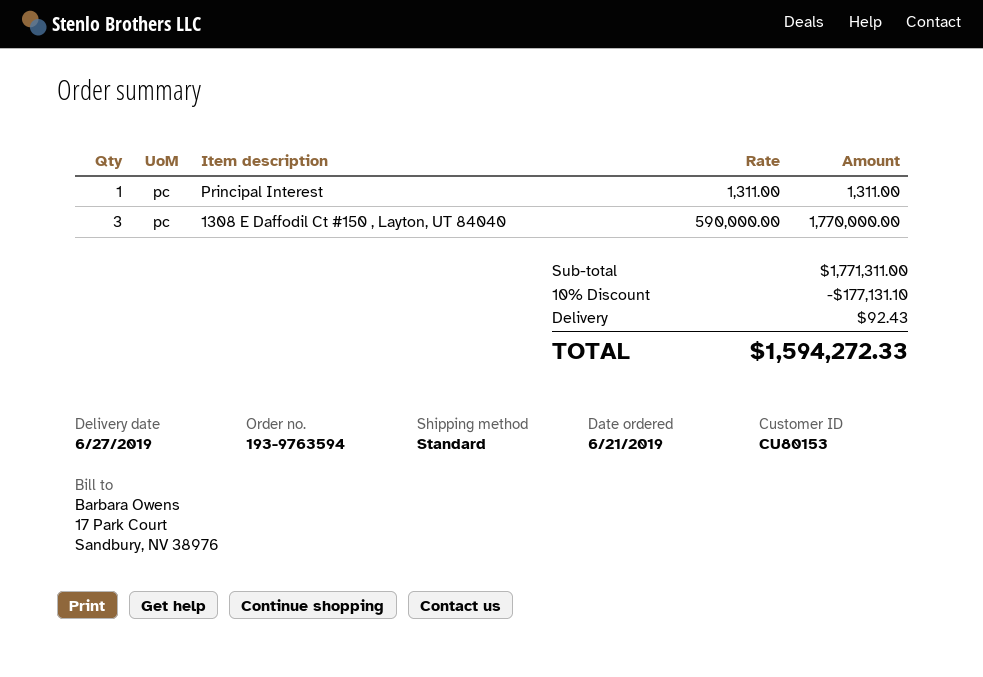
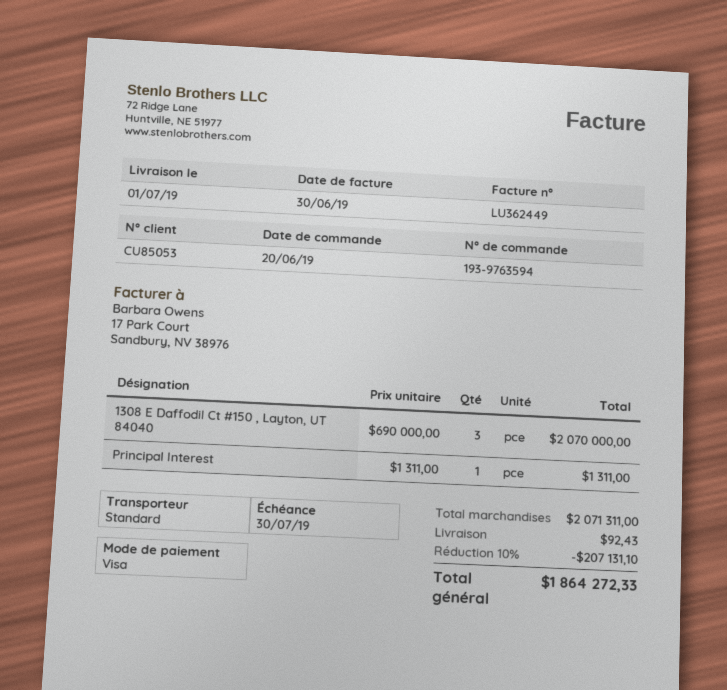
order date: 2019-06-21 -> 2019-06-20
delivery date: 2019-06-27 -> 2019-07-01
customer number: CU80153 -> CU85053
1308 E Daffodil Ct #150 , Layton, UT 84040: 3 x 590000.00 = 1770000.00 -> 3 x 690000.00 = 2070000.00
subtotal: 1771311.00 -> 2071311.00
discount: 10% = 177131.10 -> 10% = 207131.10
total: 1594272.33 -> 1864272.33

